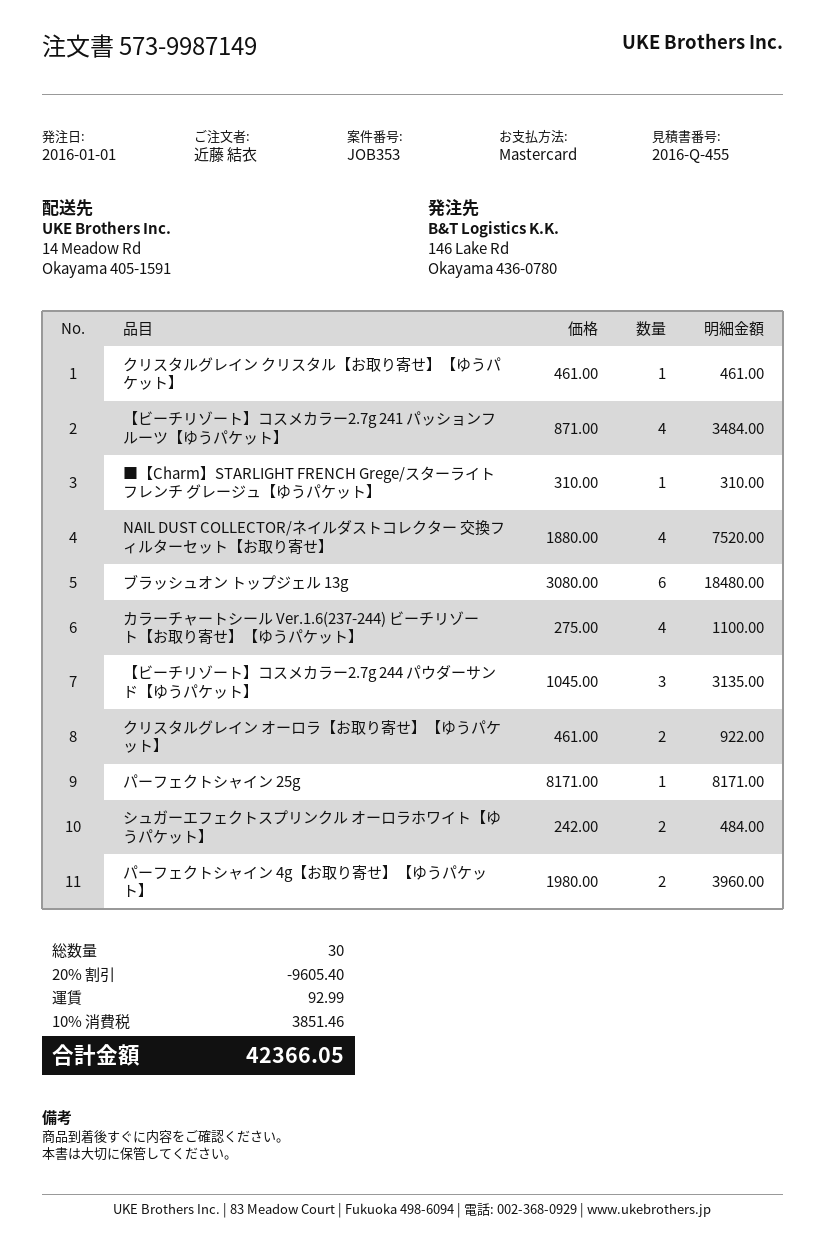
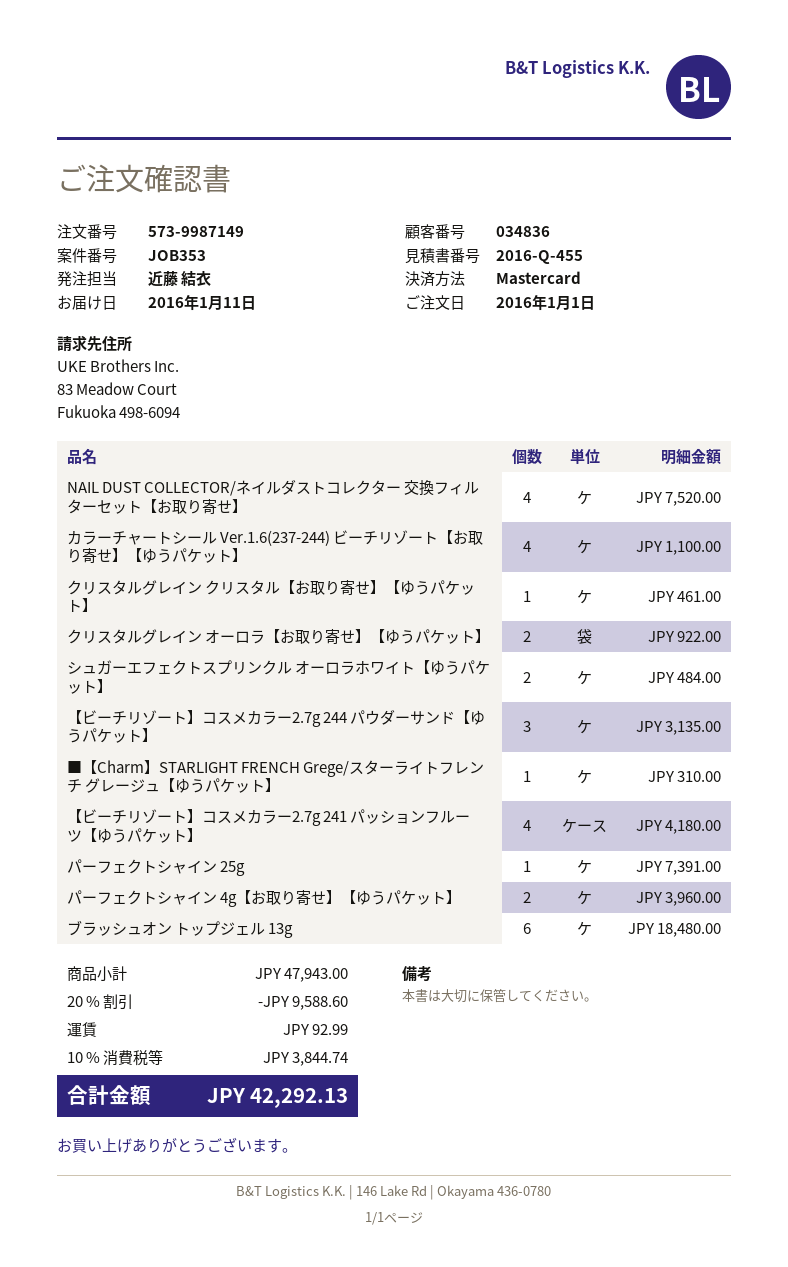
【ビーチリゾート】コスメカラー2.7g 241 パッションフルーツ【ゆうパケット】: 4 for 3484.00 -> 4 for 4180.00
パーフェクトシャイン 25g: 1 for 8171.00 -> 1 for 7391.00
discount: 20% = 9605.40 -> 20% = 9588.60
tax: 10% = 3851.46 -> 10% = 3844.74
total: 42366.05 -> 42292.13

